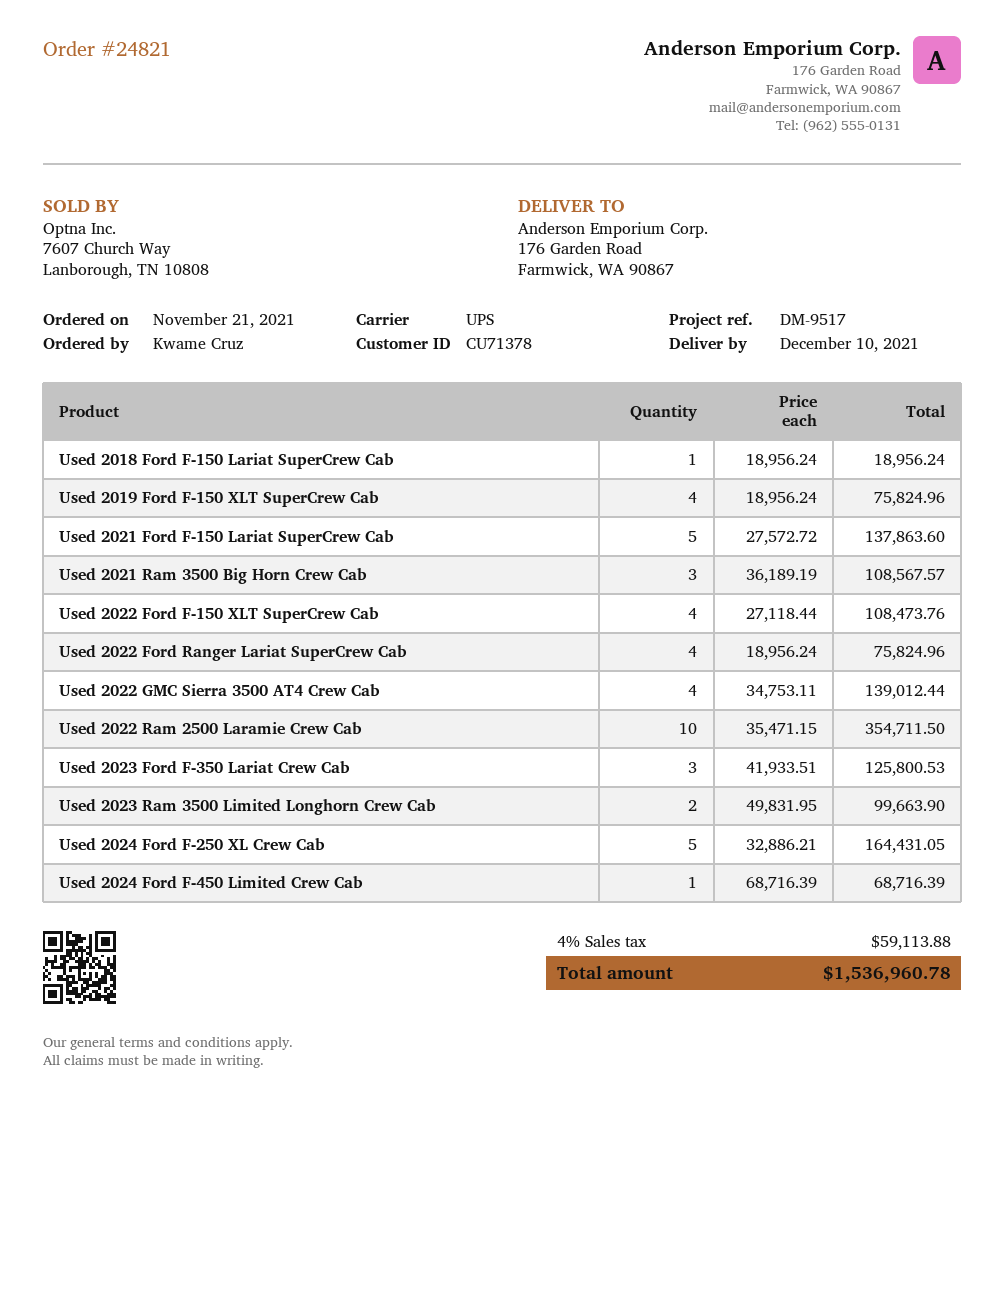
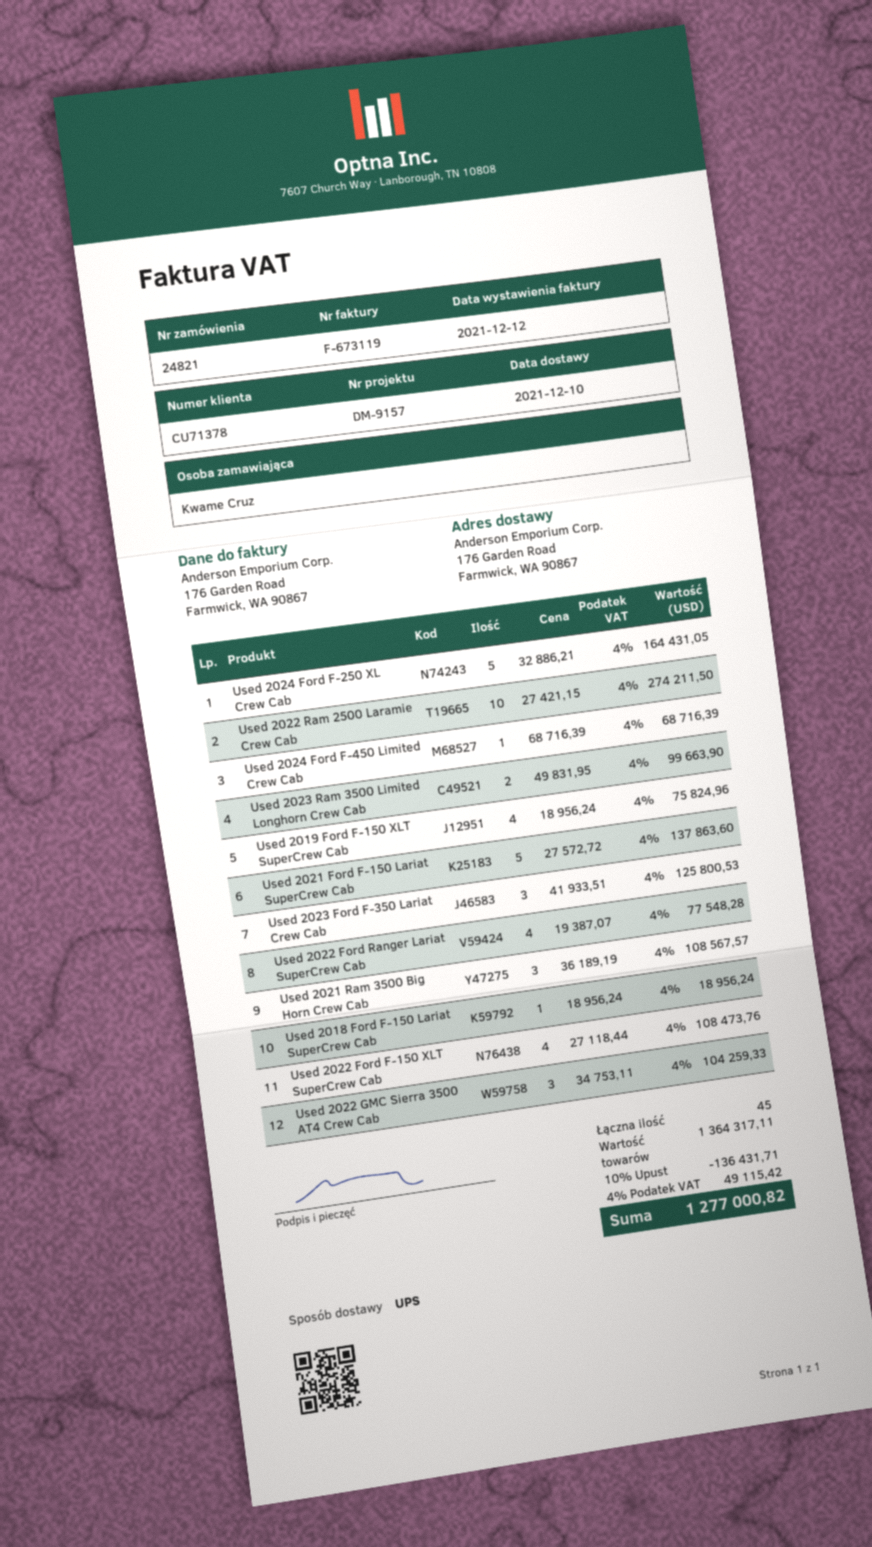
reference: DM-9517 -> DM-9157
Used 2022 Ford Ranger Lariat SuperCrew Cab: 4 x 18956.24 = 75824.96 -> 4 x 19387.07 = 77548.28
Used 2022 GMC Sierra 3500 AT4 Crew Cab: 4 x 34753.11 = 139012.44 -> 3 x 34753.11 = 104259.33
Used 2022 Ram 2500 Laramie Crew Cab: 10 x 35471.15 = 354711.50 -> 10 x 27421.15 = 274211.50
discount: none -> 10% = 136431.71
tax: 4% = 59113.88 -> 4% = 49115.42
total: 1536960.78 -> 1277000.82

